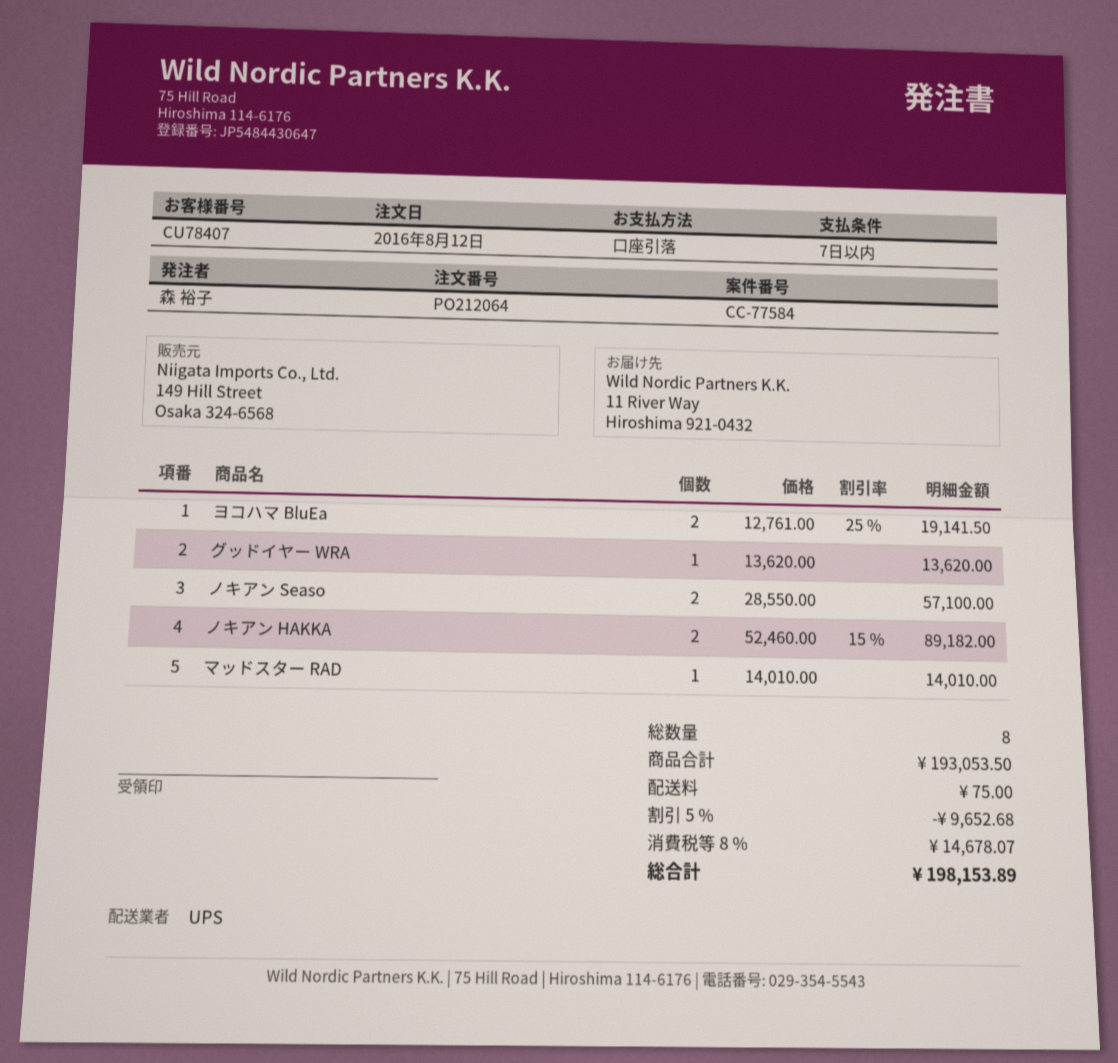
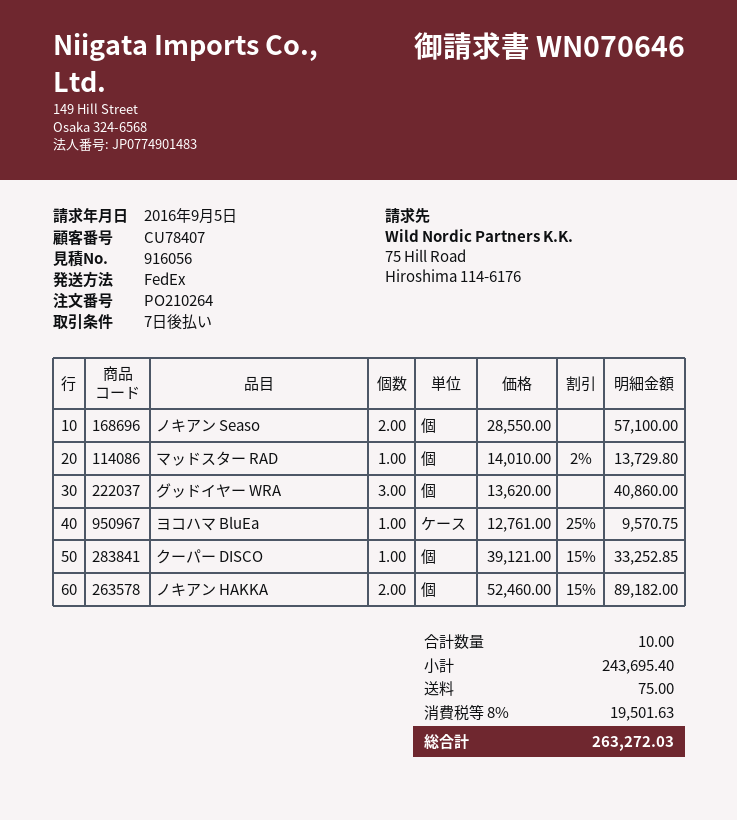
order number: PO212064 -> PO210264
shipping method: UPS -> FedEx
ヨコハマ BluEa: 2 x 12761.00 - 25% = 19141.50 -> 1 x 12761.00 - 25% = 9570.75
グッドイヤー WRA: 1 x 13620.00 = 13620.00 -> 3 x 13620.00 = 40860.00
マッドスター RAD: 1 x 14010.00 = 14010.00 -> 1 x 14010.00 - 2% = 13729.80
クーパー DISCO: none -> 1 x 39121.00 - 15% = 33252.85
total quantity: 8 -> 10
subtotal: 193053.50 -> 243695.40
discount: 5% = 9652.68 -> none
tax: 8% = 14678.07 -> 8% = 19501.63
total: 198153.89 -> 263272.03

